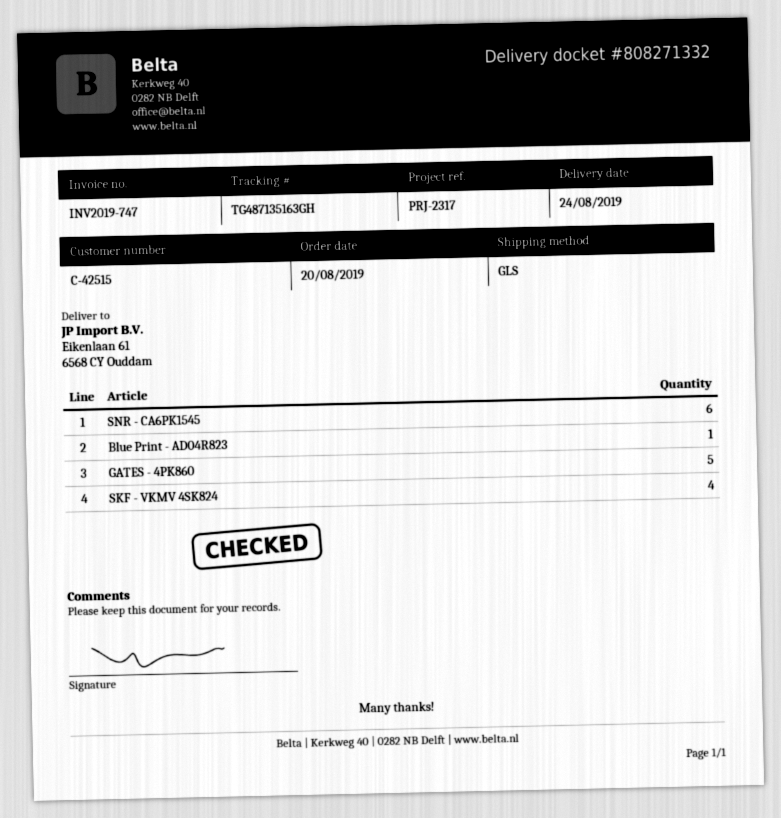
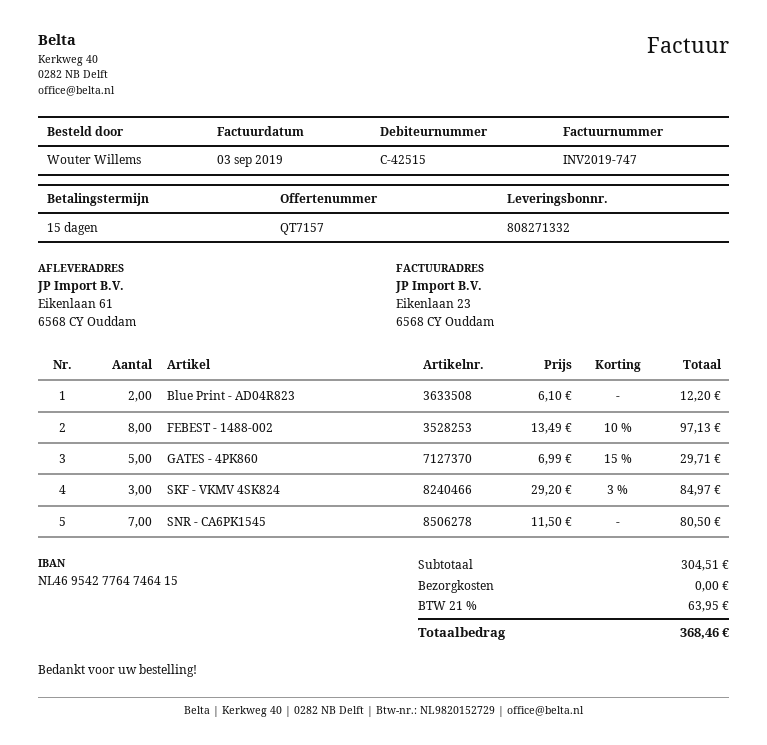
SNR - CA6PK1545: 6 -> 7
Blue Print - AD04R823: 1 -> 2
SKF - VKMV 4SK824: 4 -> 3
FEBEST - 1488-002: none -> 8

